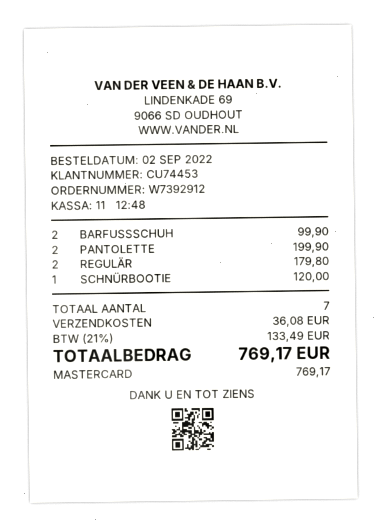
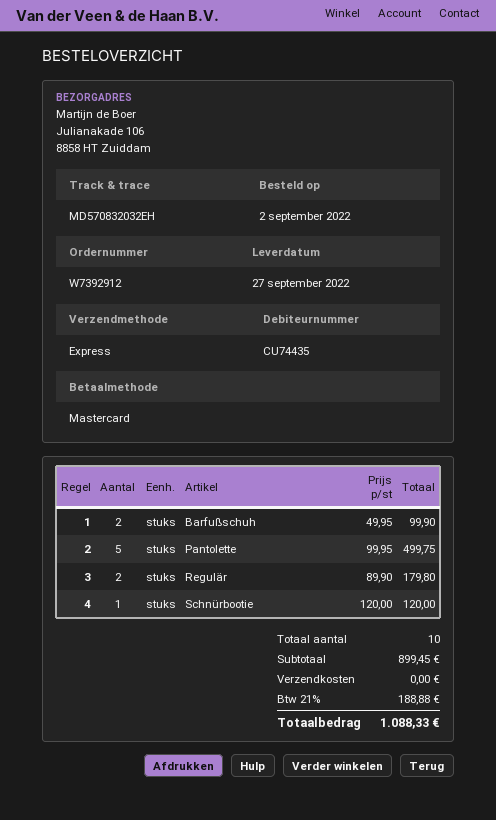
customer number: CU74453 -> CU74435
PANTOLETTE: 2 for 199.90 -> 5 for 499.75
total quantity: 7 -> 10
shipping: 36.08 -> 0.00
tax: 21% = 133.49 -> 21% = 188.88
total: 769.17 -> 1088.33

